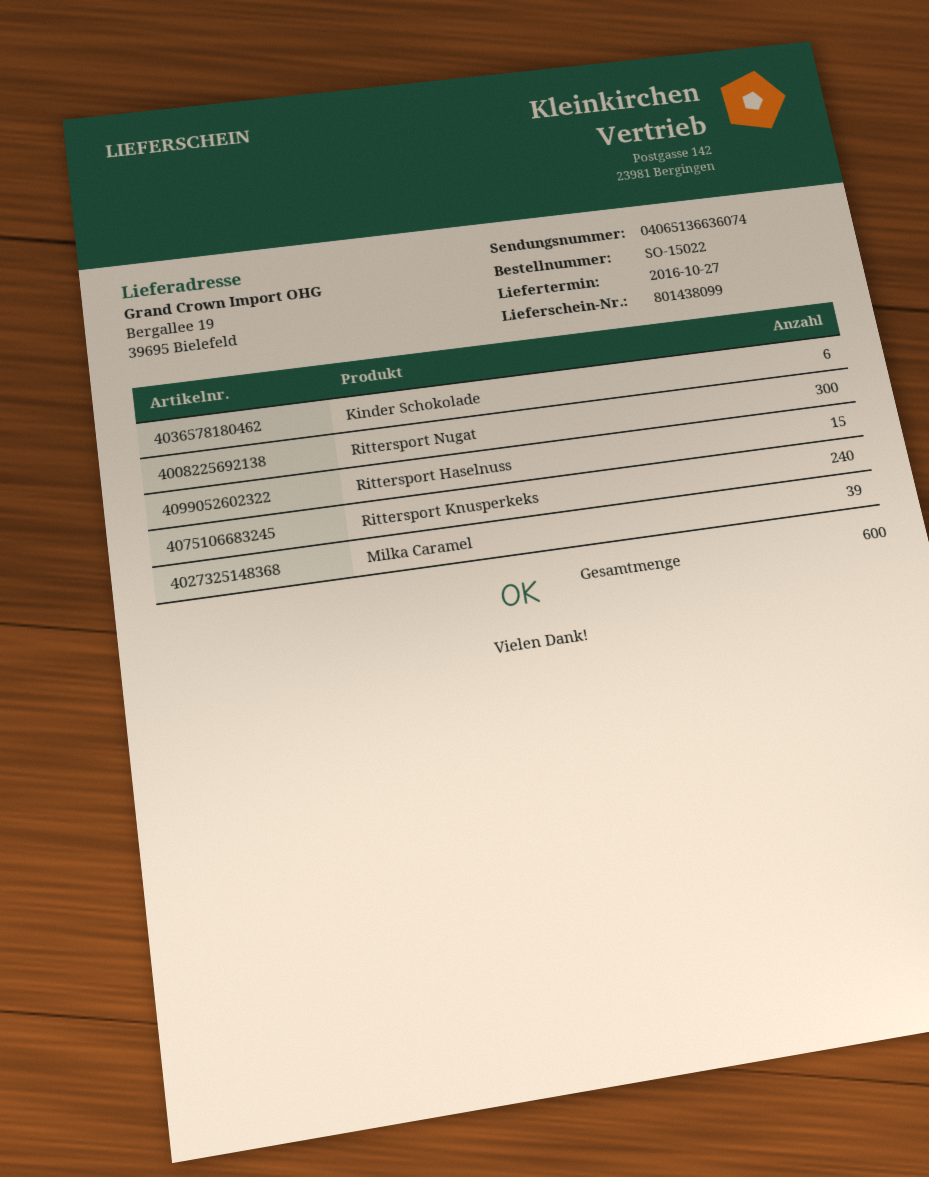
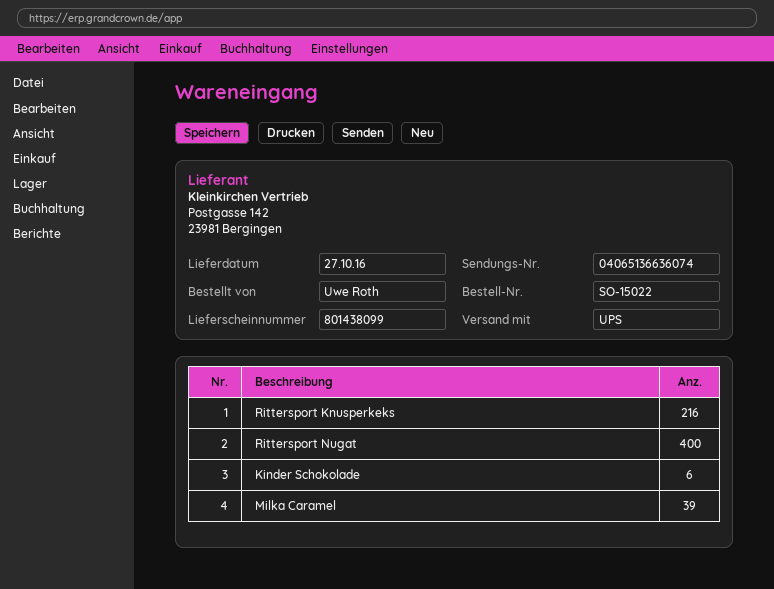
Rittersport Nugat: 300 -> 400
Rittersport Haselnuss: 15 -> none
Rittersport Knusperkeks: 240 -> 216

